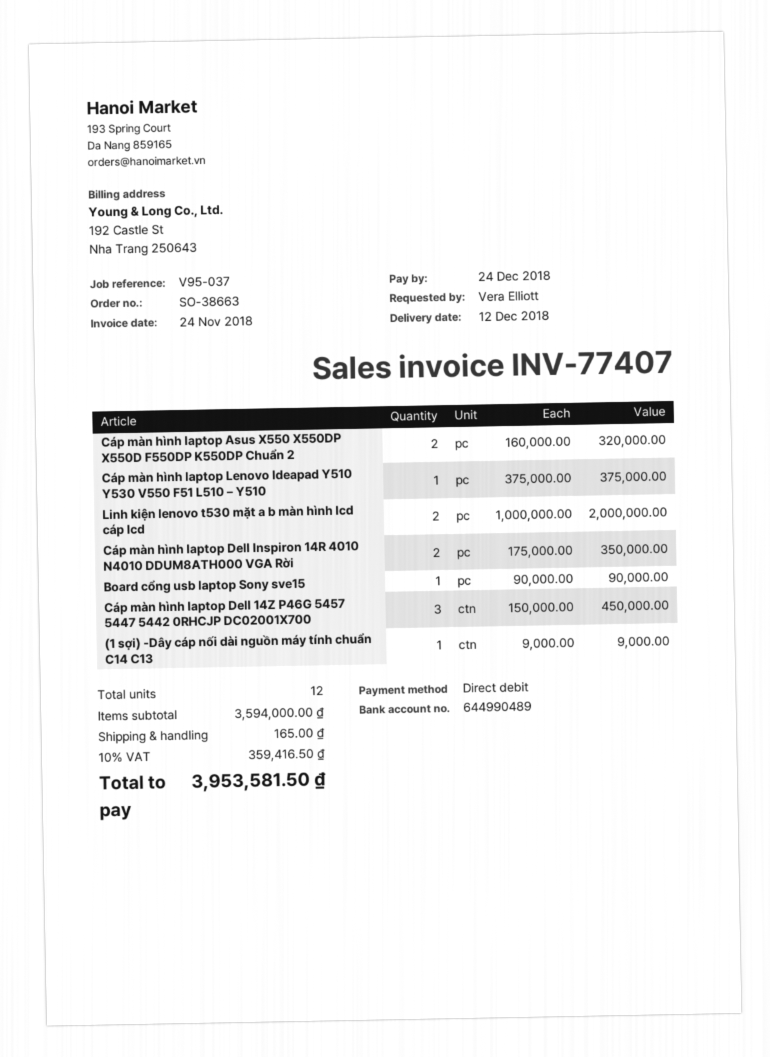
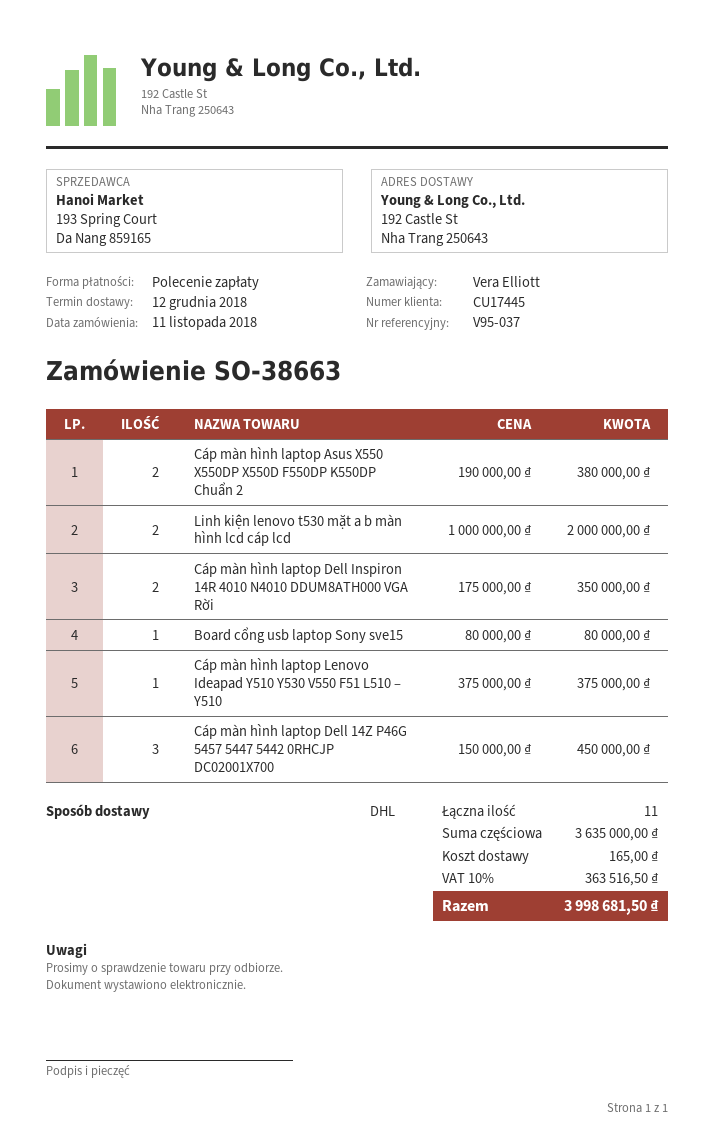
Cáp màn hình laptop Asus X550 X550DP X550D F550DP K550DP Chuẩn 2: 2 x 160000.00 = 320000.00 -> 2 x 190000.00 = 380000.00
Board cổng usb laptop Sony sve15: 1 x 90000.00 = 90000.00 -> 1 x 80000.00 = 80000.00
(1 sợi) -Dây cáp nối dài nguồn máy tính chuẩn C14 C13: 1 x 9000.00 = 9000.00 -> none
total quantity: 12 -> 11
subtotal: 3594000.00 -> 3635000.00
tax: 10% = 359416.50 -> 10% = 363516.50
total: 3953581.50 -> 3998681.50

